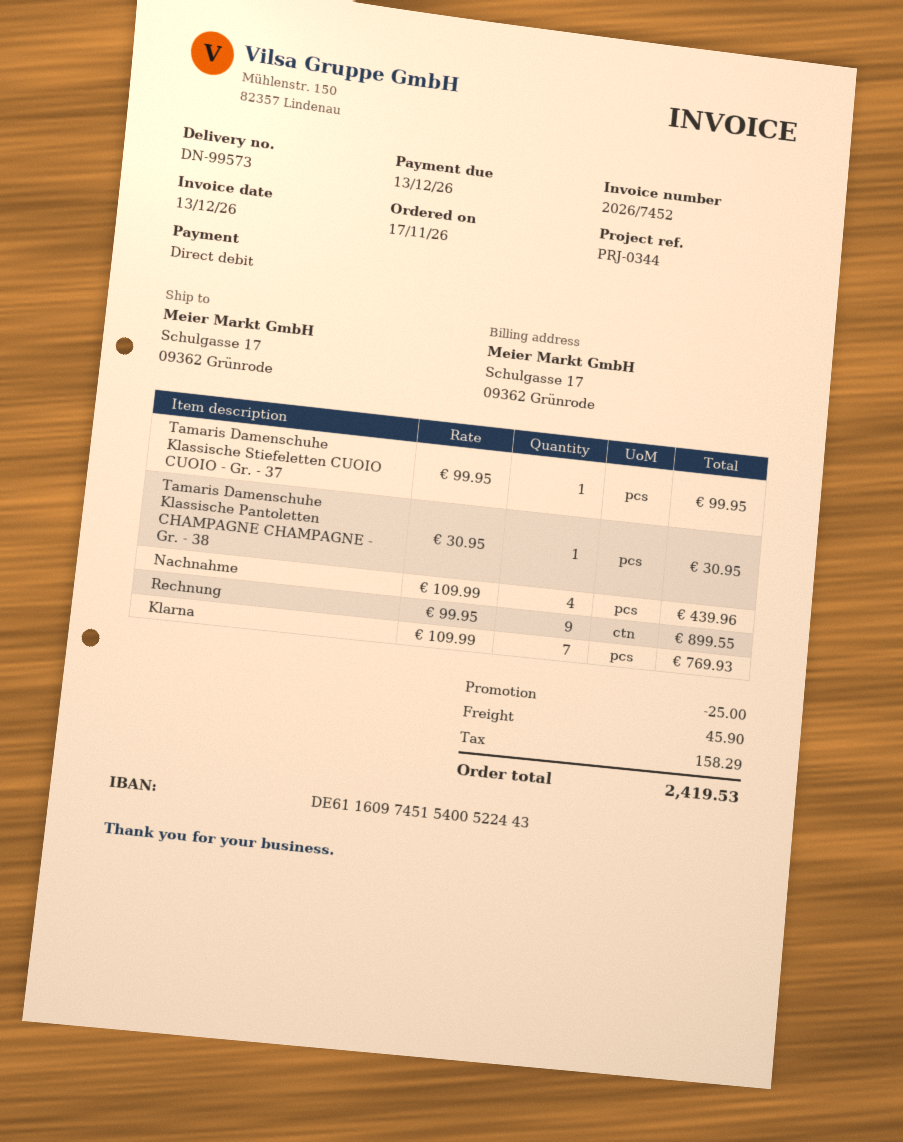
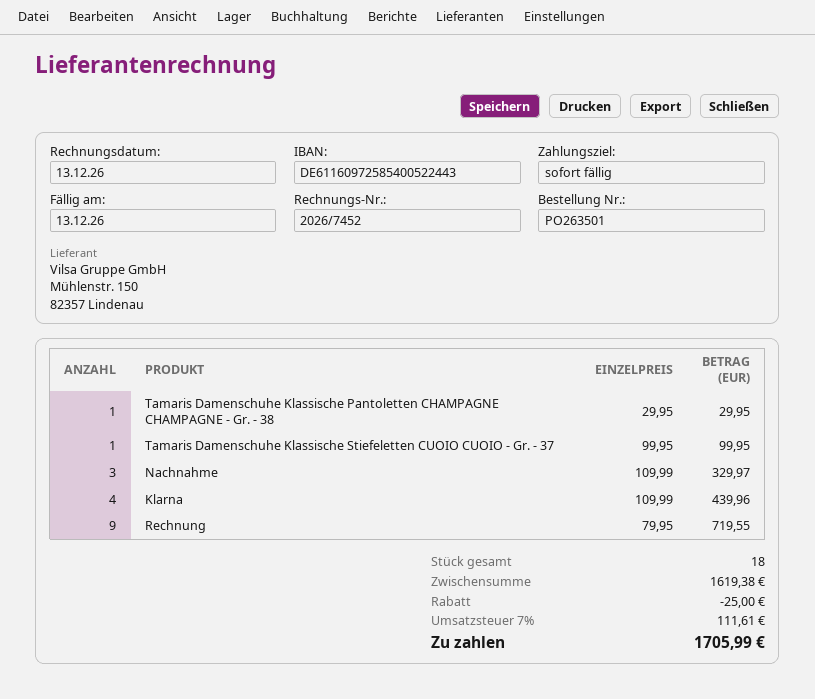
bank account: DE61160974515400522443 -> DE61160972585400522443
Tamaris Damenschuhe Klassische Pantoletten CHAMPAGNE CHAMPAGNE - Gr. - 38: 1 x 30.95 = 30.95 -> 1 x 29.95 = 29.95
Nachnahme: 4 x 109.99 = 439.96 -> 3 x 109.99 = 329.97
Rechnung: 9 x 99.95 = 899.55 -> 9 x 79.95 = 719.55
Klarna: 7 x 109.99 = 769.93 -> 4 x 109.99 = 439.96
shipping: 45.90 -> none
tax: 158.29 -> 111.61
total: 2419.53 -> 1705.99

